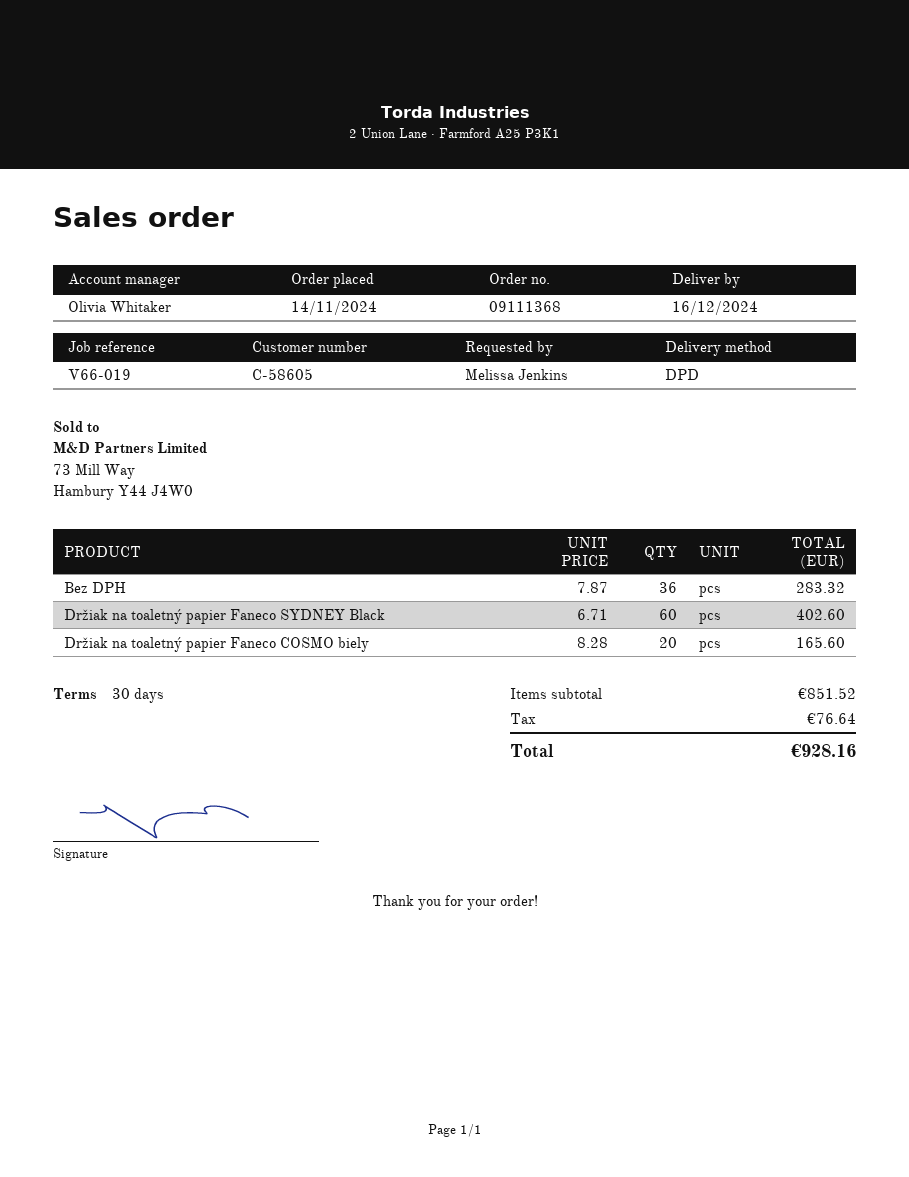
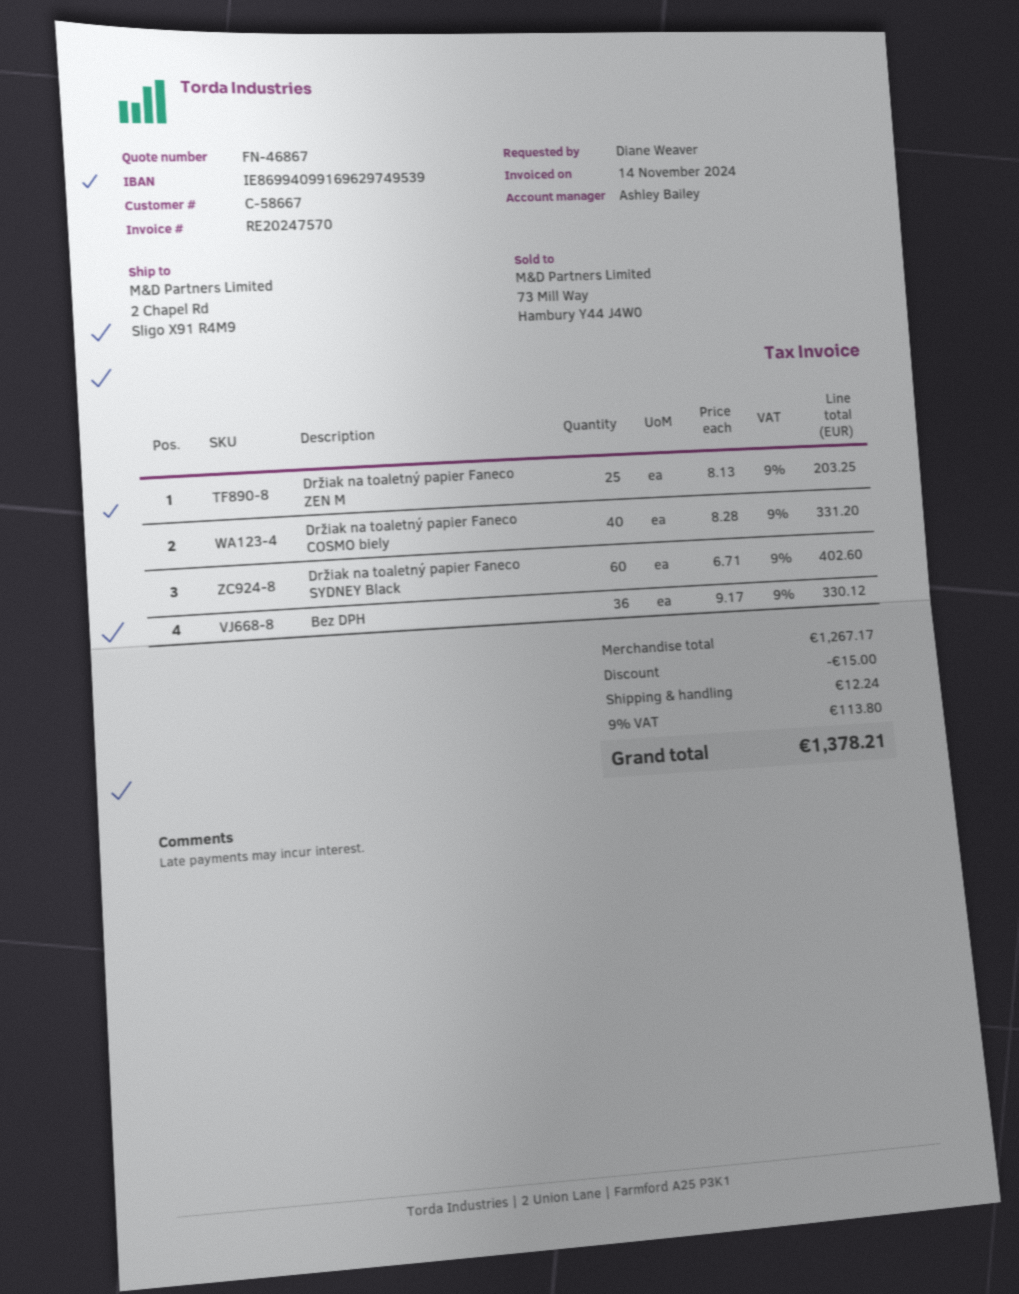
customer number: C-58605 -> C-58667
ordered by: Melissa Jenkins -> Diane Weaver
sales rep: Olivia Whitaker -> Ashley Bailey
Bez DPH: 36 x 7.87 = 283.32 -> 36 x 9.17 = 330.12
Držiak na toaletný papier Faneco COSMO biely: 20 x 8.28 = 165.60 -> 40 x 8.28 = 331.20
Držiak na toaletný papier Faneco ZEN M: none -> 25 x 8.13 = 203.25
subtotal: 851.52 -> 1267.17
discount: none -> 15.00
shipping: none -> 12.24
tax: 76.64 -> 113.80
total: 928.16 -> 1378.21

